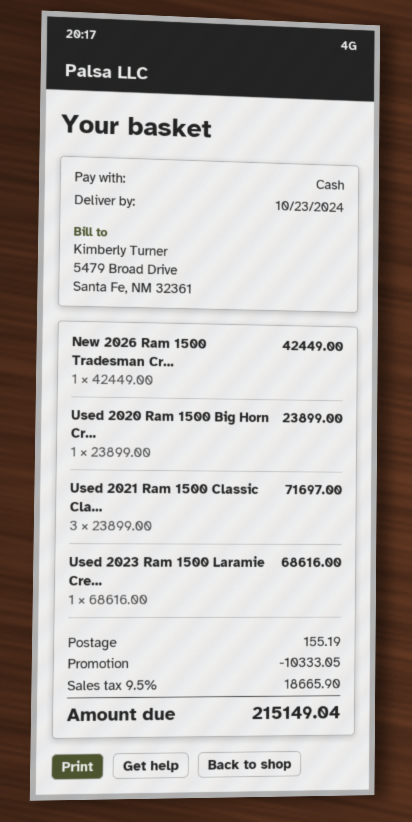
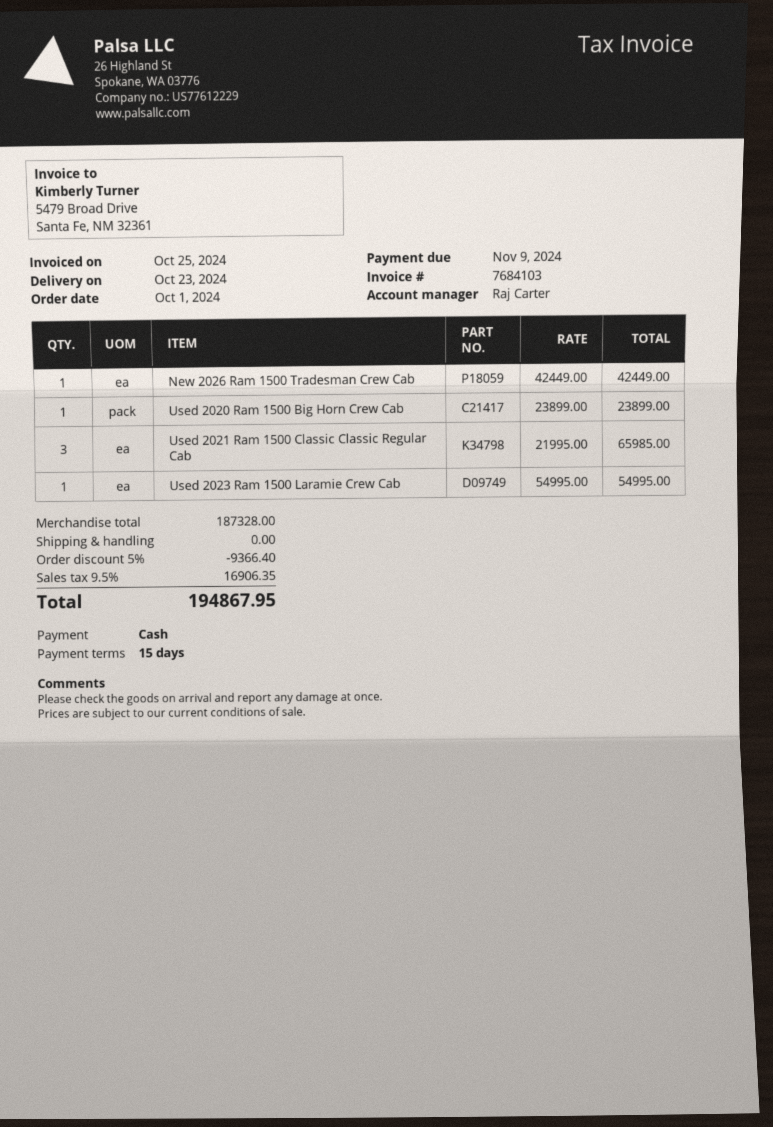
Used 2021 Ram 1500 Classic Cla...: 3 x 23899.00 = 71697.00 -> 3 x 21995.00 = 65985.00
Used 2023 Ram 1500 Laramie Cre...: 1 x 68616.00 = 68616.00 -> 1 x 54995.00 = 54995.00
discount: 10333.05 -> 9366.40
shipping: 155.19 -> 0.00
tax: 9.5% = 18665.90 -> 9.5% = 16906.35
total: 215149.04 -> 194867.95

